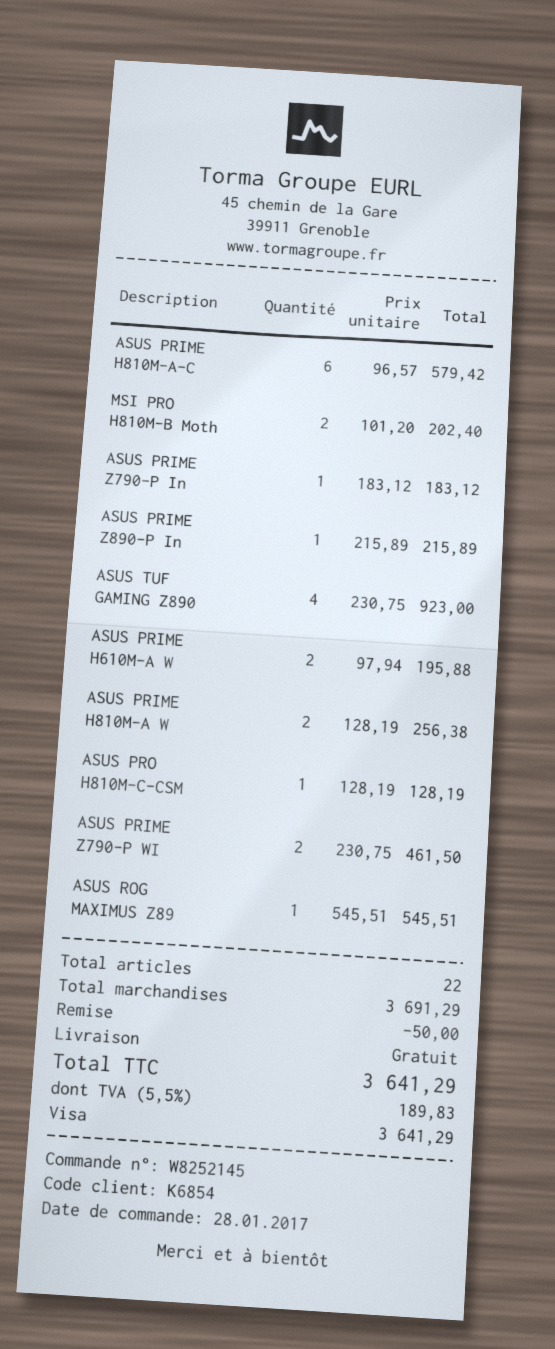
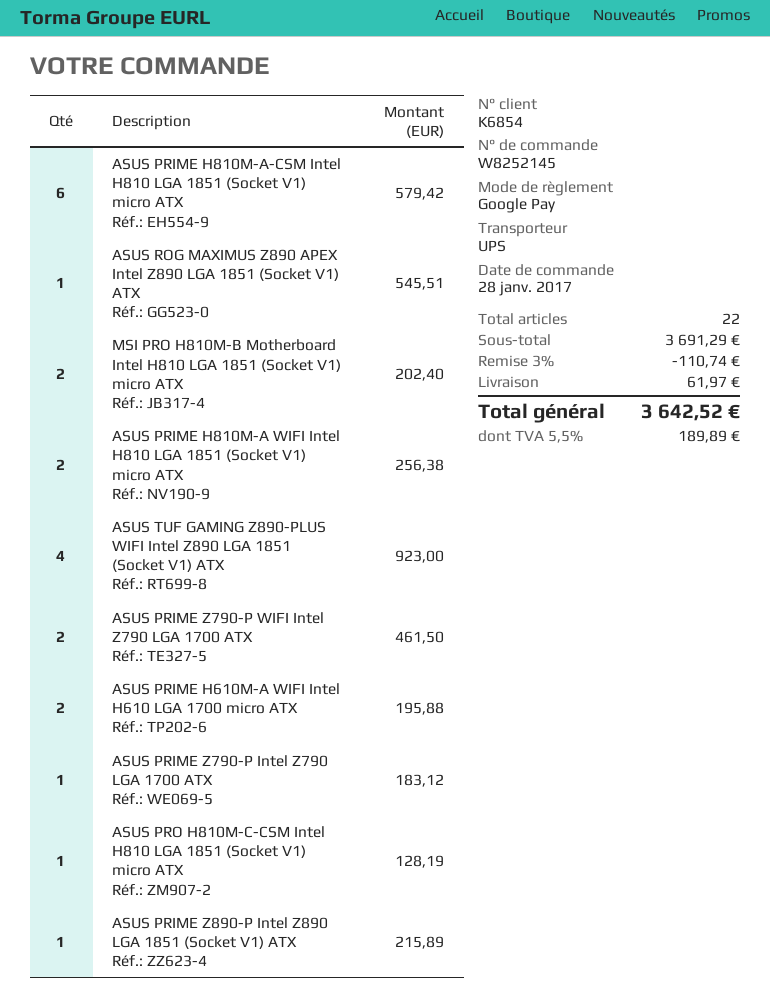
payment method: Visa -> Google Pay
discount: 50.00 -> 110.74
shipping: 0.00 -> 61.97
tax: 5.5% = 189.83 -> 5.5% = 189.89
total: 3641.29 -> 3642.52

